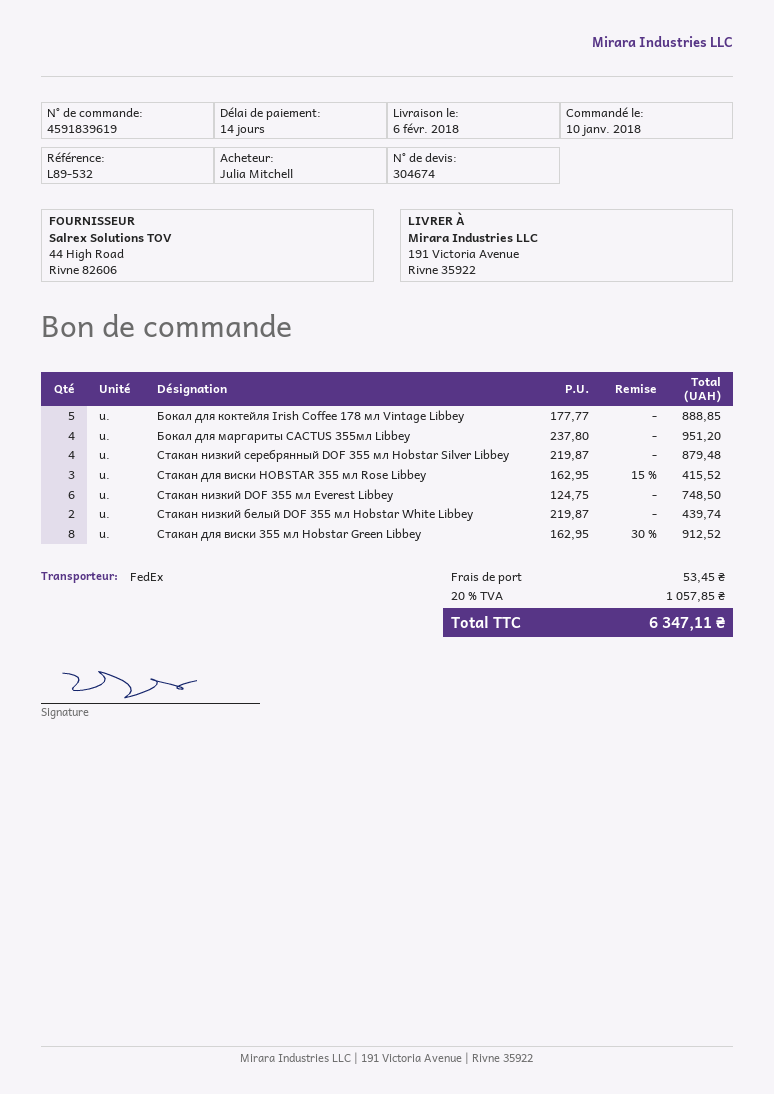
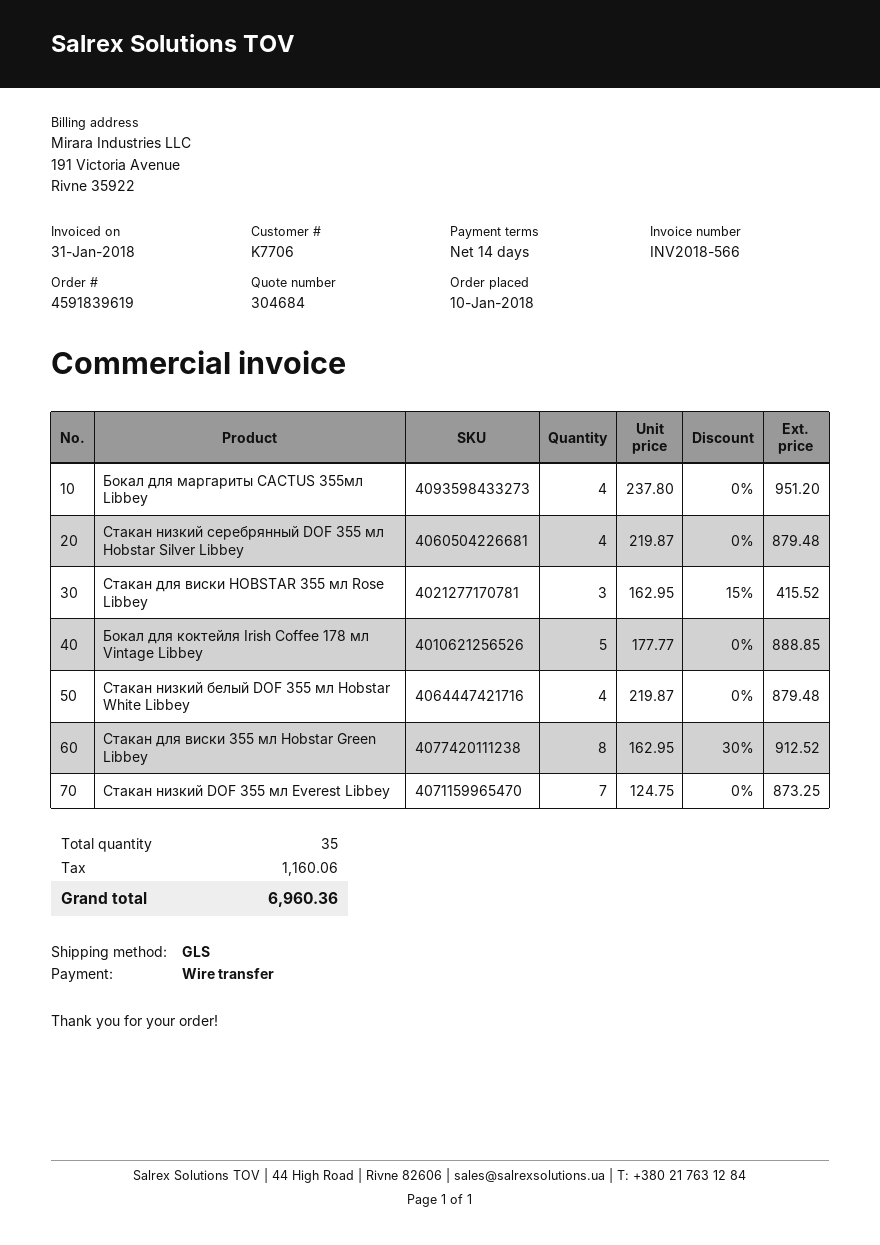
quote number: 304674 -> 304684
shipping method: FedEx -> GLS
Стакан низкий DOF 355 мл Everest Libbey: 6 x 124.75 = 748.50 -> 7 x 124.75 = 873.25
Стакан низкий белый DOF 355 мл Hobstar White Libbey: 2 x 219.87 = 439.74 -> 4 x 219.87 = 879.48
shipping: 53.45 -> none
tax: 1057.85 -> 1160.06
total: 6347.11 -> 6960.36

